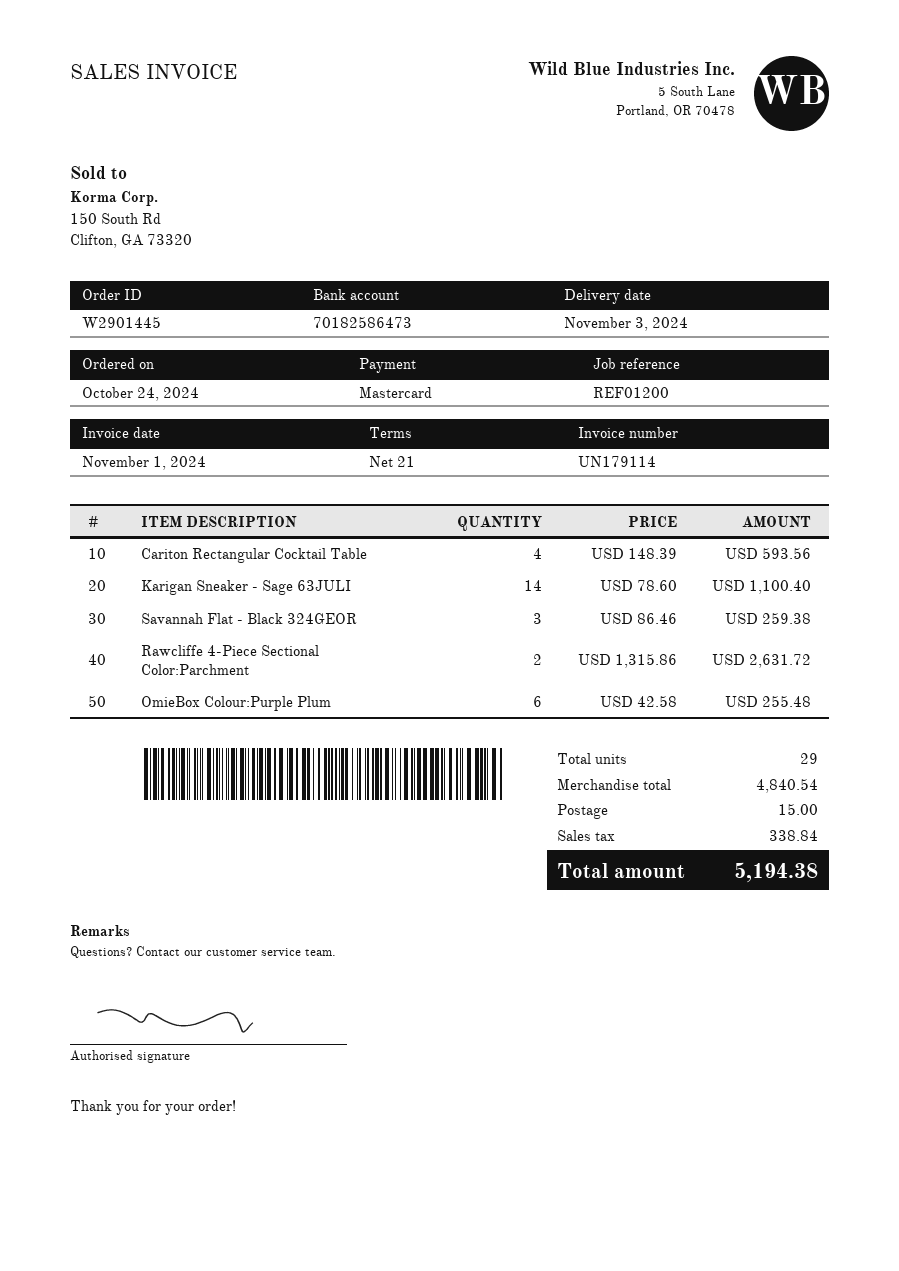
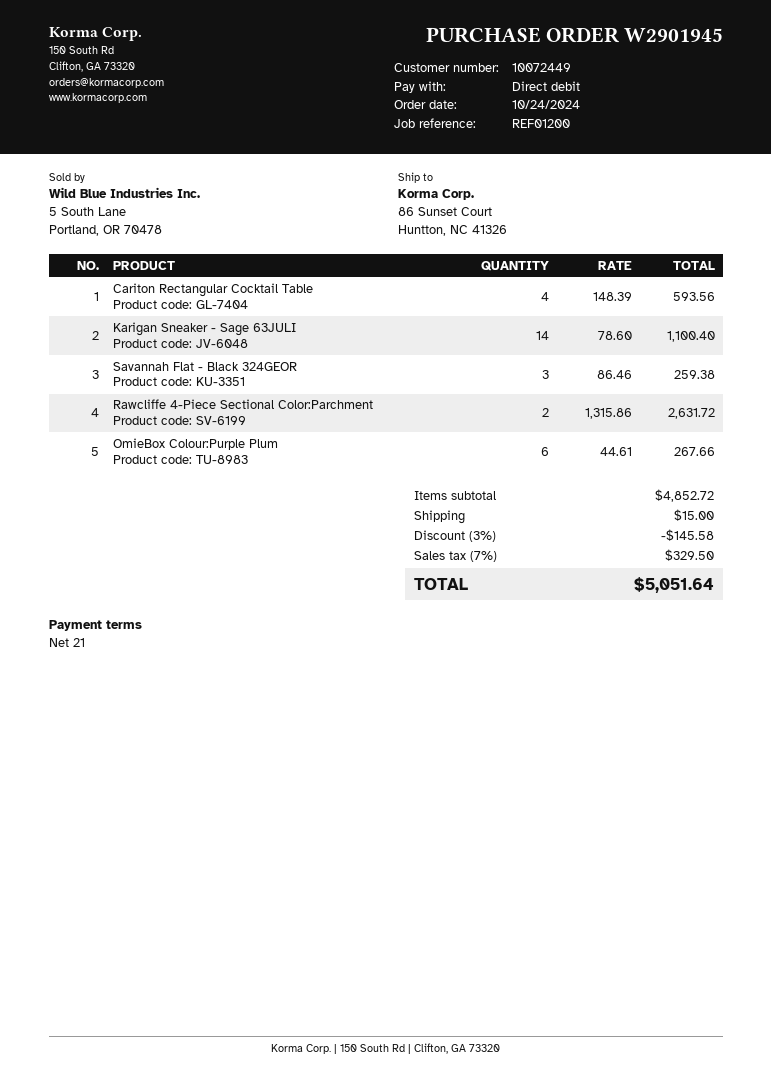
order number: W2901445 -> W2901945
payment method: Mastercard -> direct debit
OmieBox Colour:Purple Plum: 6 x 42.58 = 255.48 -> 6 x 44.61 = 267.66
subtotal: 4840.54 -> 4852.72
discount: none -> 3% = 145.58
tax: 338.84 -> 329.50
total: 5194.38 -> 5051.64

